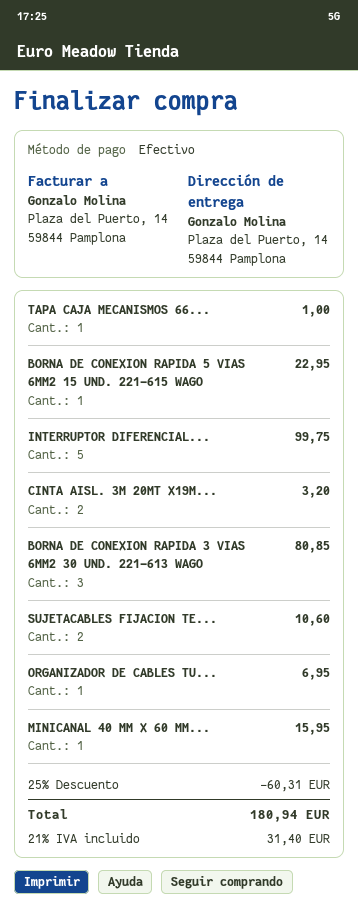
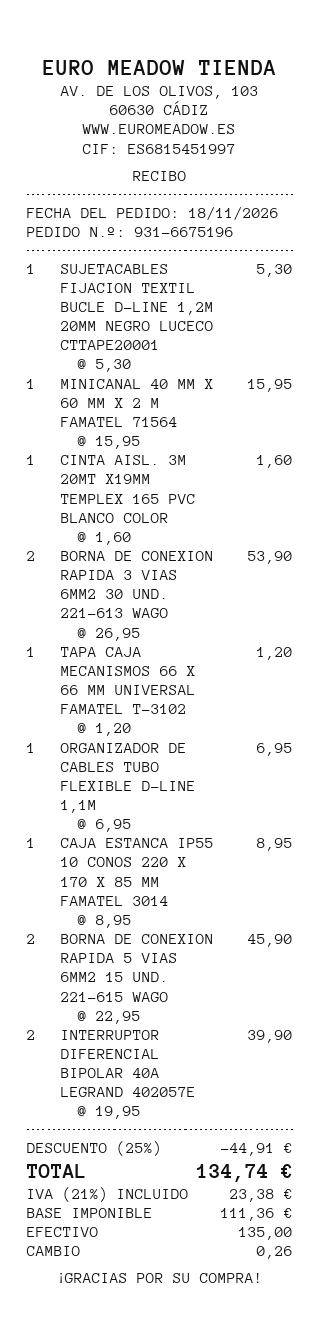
TAPA CAJA MECANISMOS 66...: 1 for 1.00 -> 1 for 1.20
BORNA DE CONEXION RAPIDA 5 VIAS 6MM2 15 UND. 221-615 WAGO: 1 for 22.95 -> 2 for 45.90
INTERRUPTOR DIFERENCIAL...: 5 for 99.75 -> 2 for 39.90
CINTA AISL. 3M 20MT X19M...: 2 for 3.20 -> 1 for 1.60
BORNA DE CONEXION RAPIDA 3 VIAS 6MM2 30 UND. 221-613 WAGO: 3 for 80.85 -> 2 for 53.90
SUJETACABLES FIJACION TE...: 2 for 10.60 -> 1 for 5.30
CAJA ESTANCA IP55 10 CONOS 220 X 170 X 85 MM FAMATEL 3014: none -> 1 for 8.95
discount: 25% = 60.31 -> 25% = 44.91
tax: 21% = 31.40 -> 21% = 23.38
total: 180.94 -> 134.74

